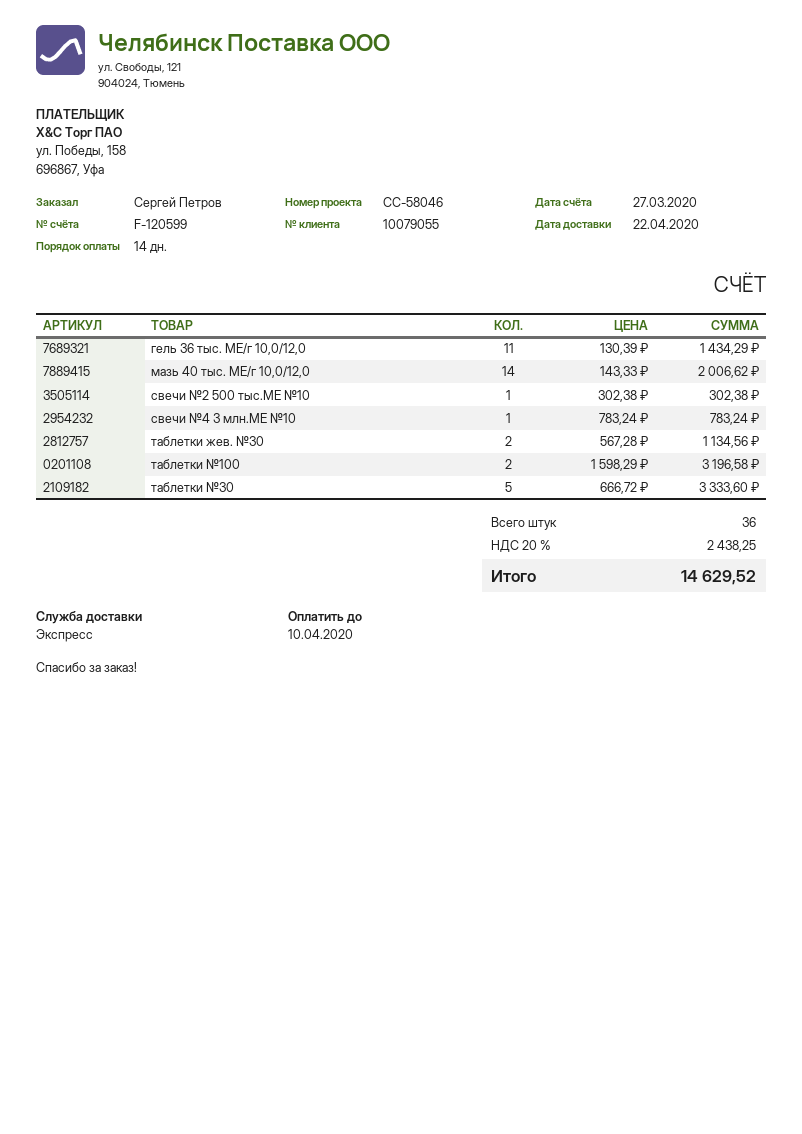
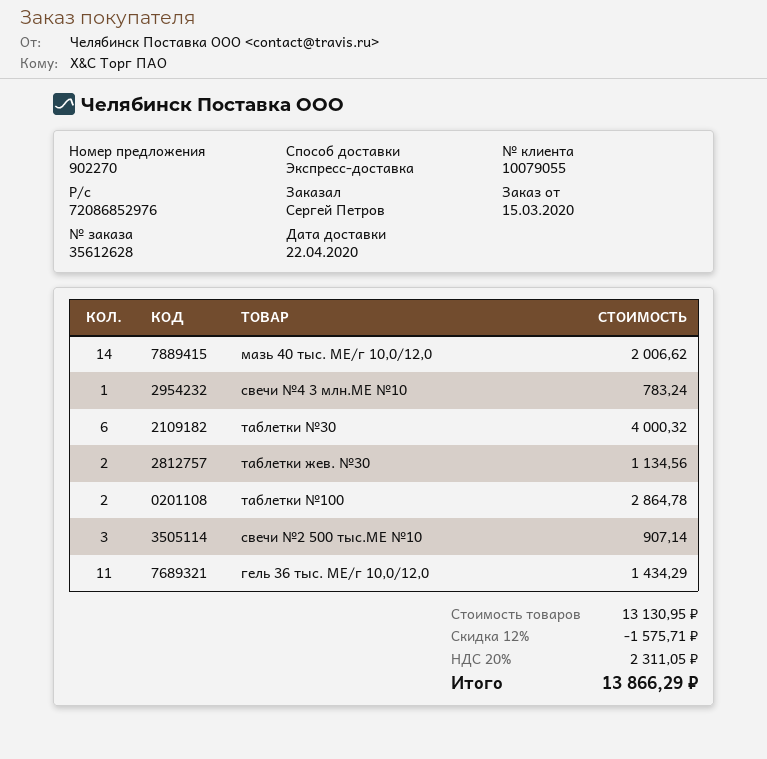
свечи №2 500 тыс.МЕ №10: 1 for 302.38 -> 3 for 907.14
таблетки №100: 2 for 3196.58 -> 2 for 2864.78
таблетки №30: 5 for 3333.60 -> 6 for 4000.32
discount: none -> 12% = 1575.71
tax: 20% = 2438.25 -> 20% = 2311.05
total: 14629.52 -> 13866.29

